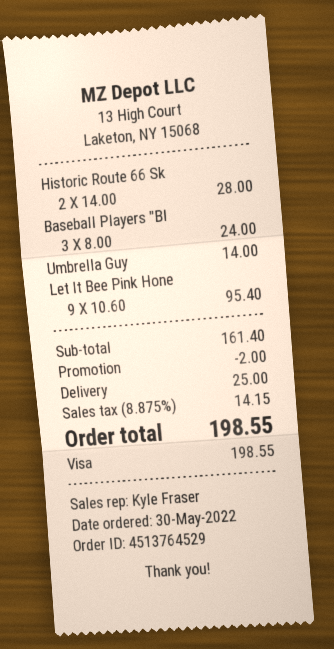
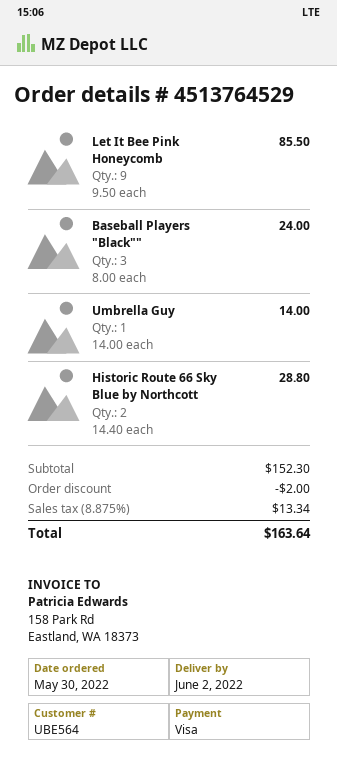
Historic Route 66 Sk: 2 x 14.00 = 28.00 -> 2 x 14.40 = 28.80
Let It Bee Pink Hone: 9 x 10.60 = 95.40 -> 9 x 9.50 = 85.50
subtotal: 161.40 -> 152.30
shipping: 25.00 -> none
tax: 8.875% = 14.15 -> 8.875% = 13.34
total: 198.55 -> 163.64

